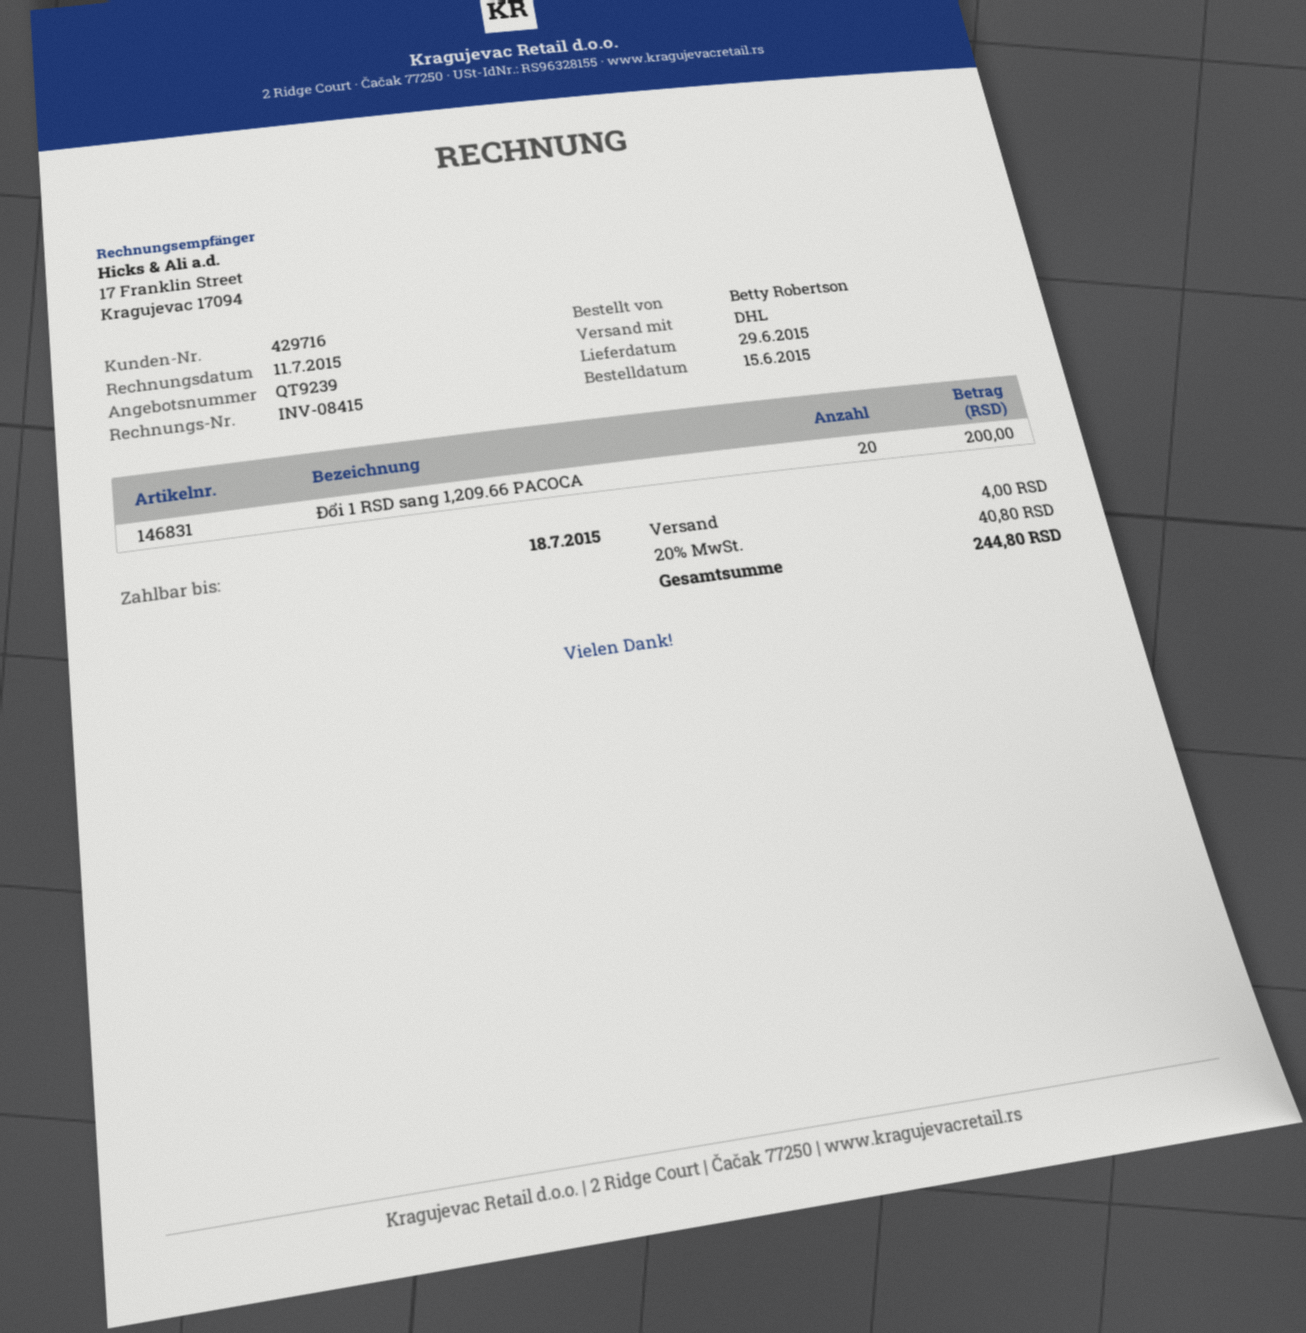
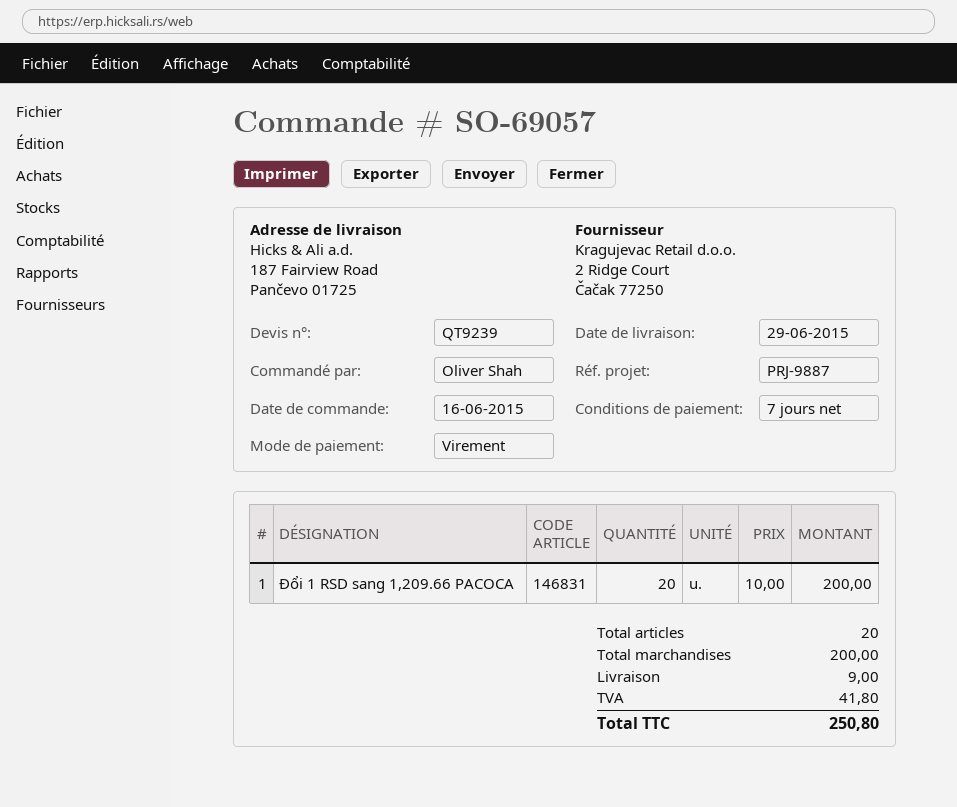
order date: 2015-06-15 -> 2015-06-16
ordered by: Betty Robertson -> Oliver Shah
shipping: 4.00 -> 9.00
tax: 40.80 -> 41.80
total: 244.80 -> 250.80

